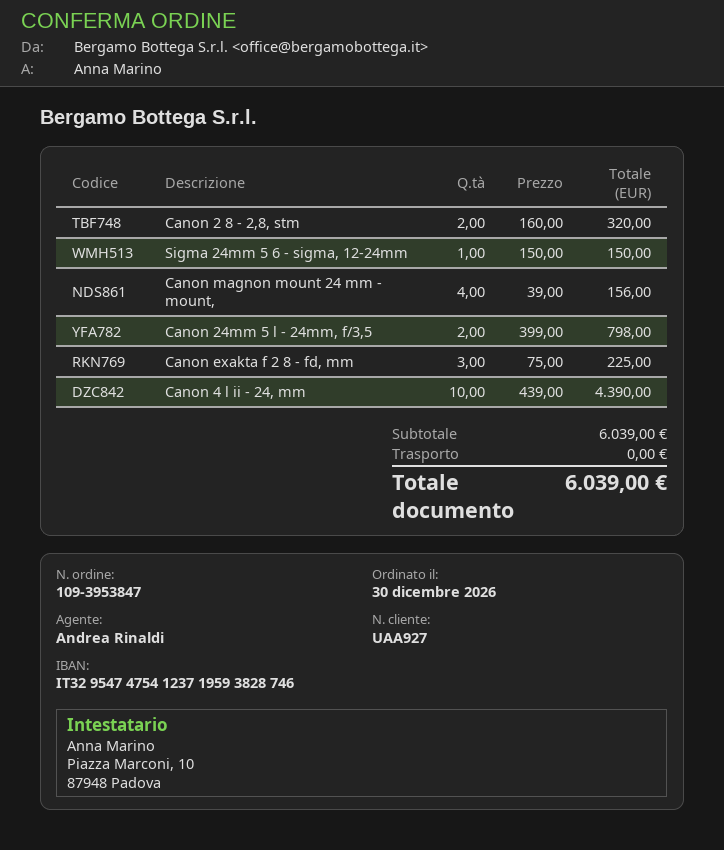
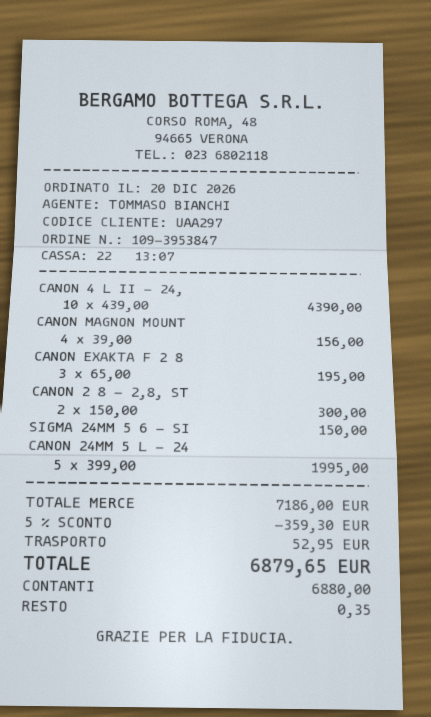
order date: 2026-12-30 -> 2026-12-20
customer number: UAA927 -> UAA297
sales rep: Andrea Rinaldi -> TOMMASO BIANCHI
Canon 2 8 - 2,8, stm: 2 x 160.00 = 320.00 -> 2 x 150.00 = 300.00
Canon 24mm 5 l - 24mm, f/3,5: 2 x 399.00 = 798.00 -> 5 x 399.00 = 1995.00
Canon exakta f 2 8 - fd, mm: 3 x 75.00 = 225.00 -> 3 x 65.00 = 195.00
subtotal: 6039.00 -> 7186.00
discount: none -> 5% = 359.30
shipping: 0.00 -> 52.95
total: 6039.00 -> 6879.65

